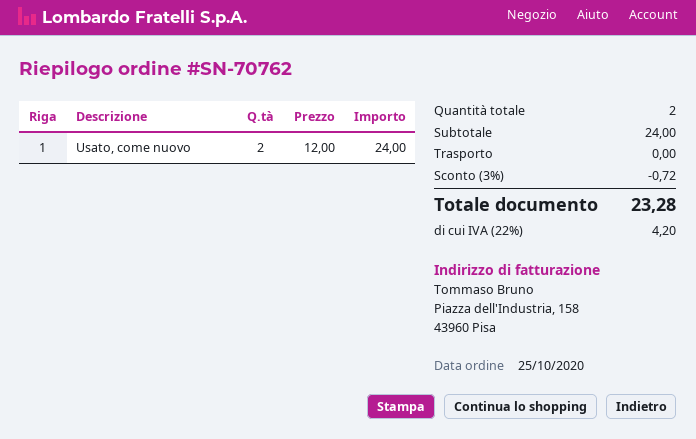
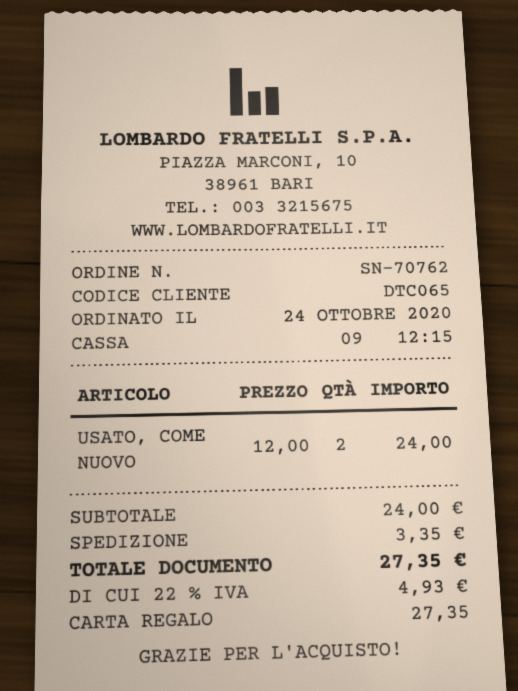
order date: 2020-10-25 -> 2020-10-24
discount: 3% = 0.72 -> none
shipping: 0.00 -> 3.35
tax: 22% = 4.20 -> 22% = 4.93
total: 23.28 -> 27.35

